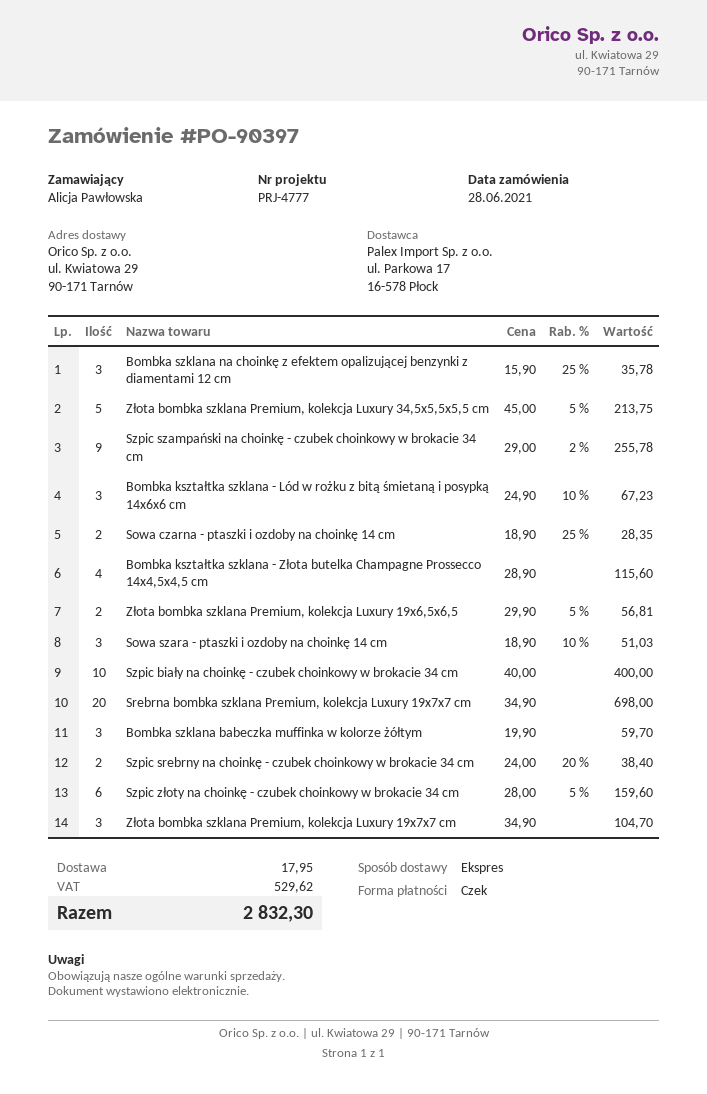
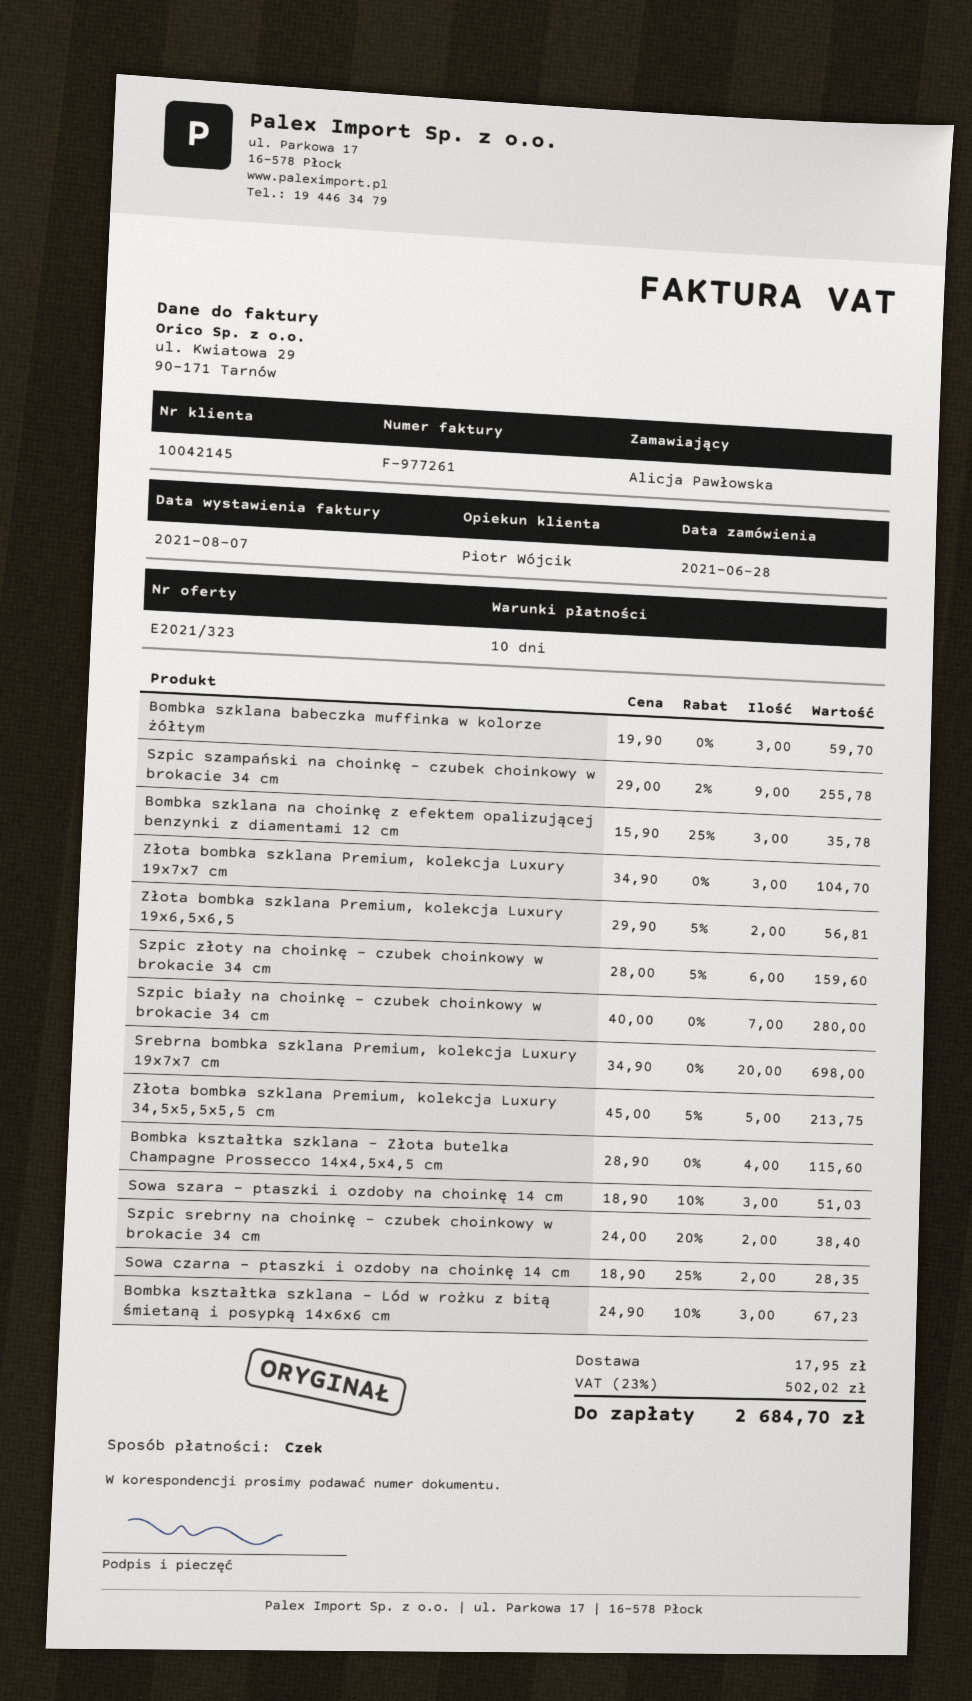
Szpic biały na choinkę - czubek choinkowy w brokacie 34 cm: 10 x 40.00 = 400.00 -> 7 x 40.00 = 280.00
tax: 529.62 -> 502.02
total: 2832.30 -> 2684.70

